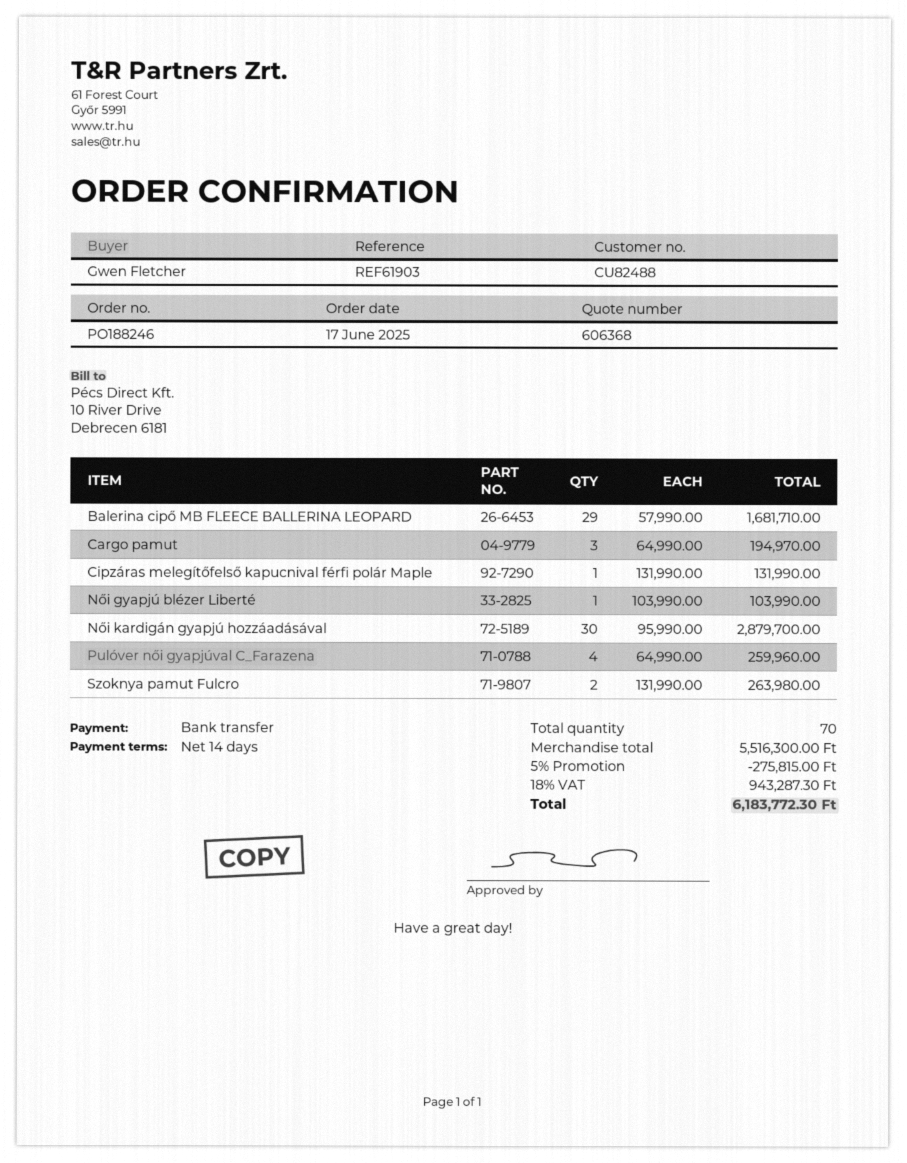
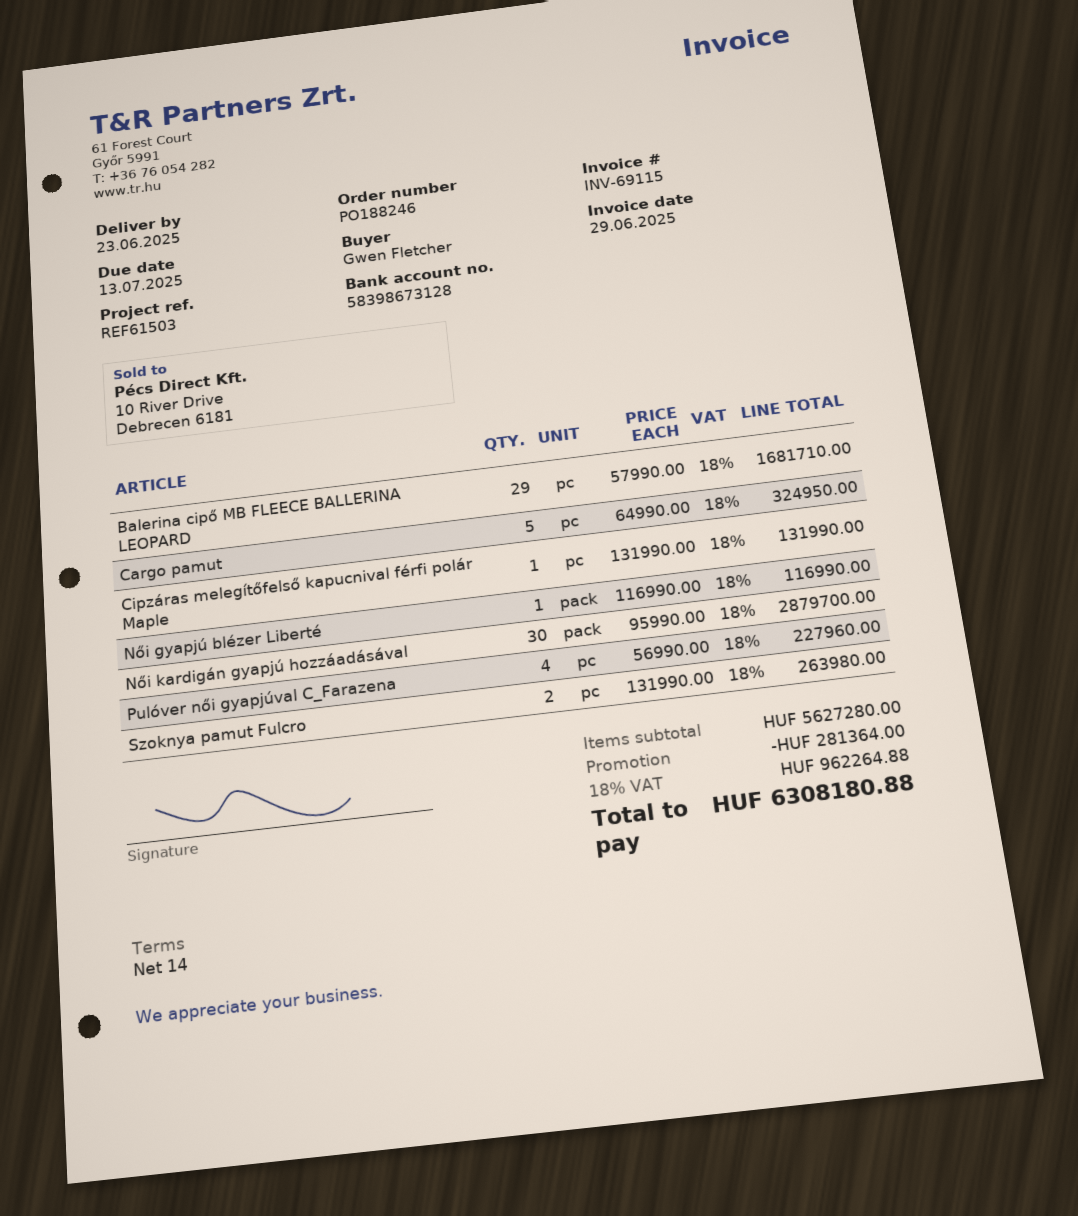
reference: REF61903 -> REF61503
Cargo pamut: 3 x 64990.00 = 194970.00 -> 5 x 64990.00 = 324950.00
Női gyapjú blézer Liberté: 1 x 103990.00 = 103990.00 -> 1 x 116990.00 = 116990.00
Pulóver női gyapjúval C_Farazena: 4 x 64990.00 = 259960.00 -> 4 x 56990.00 = 227960.00
subtotal: 5516300.00 -> 5627280.00
discount: 275815.00 -> 281364.00
tax: 18% = 943287.30 -> 18% = 962264.88
total: 6183772.30 -> 6308180.88

